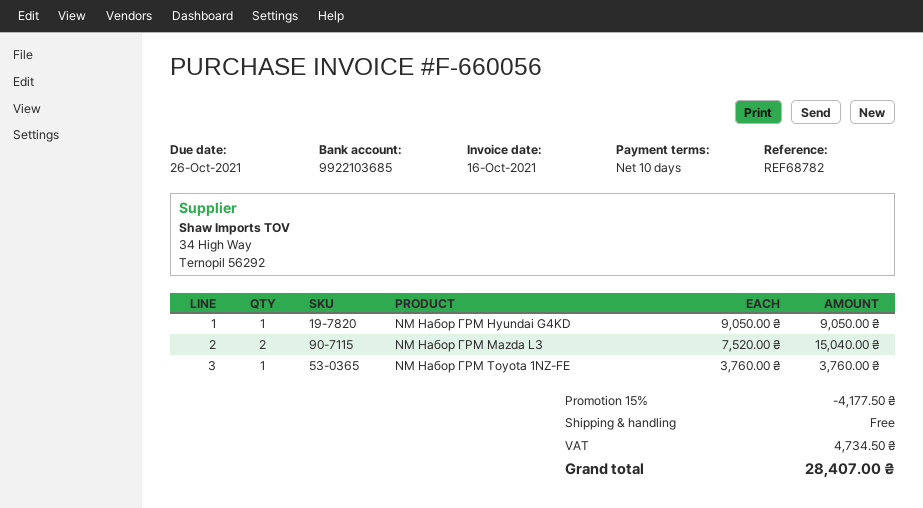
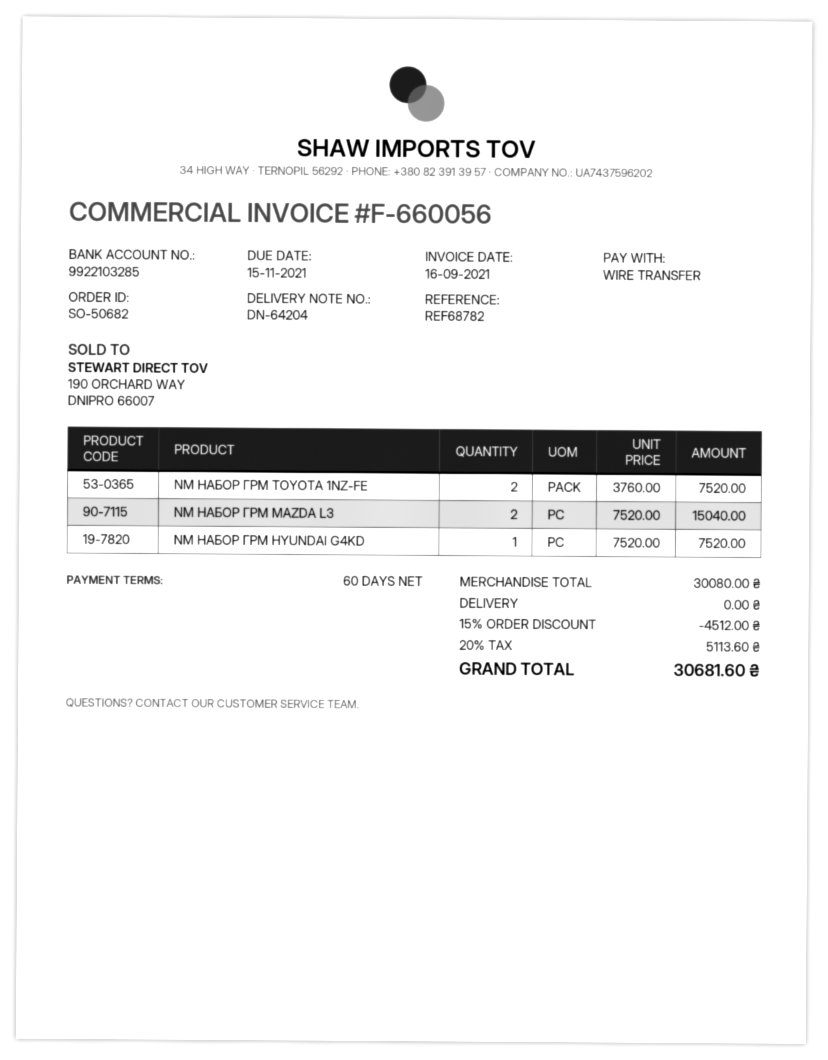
invoice date: 2021-10-16 -> 2021-09-16
payment terms: 10 days -> 60 days
due date: 2021-10-26 -> 2021-11-15
bank account: 9922103685 -> 9922103285
NM Набор ГРМ Hyundai G4KD: 1 x 9050.00 = 9050.00 -> 1 x 7520.00 = 7520.00
NM Набор ГРМ Toyota 1NZ-FE: 1 x 3760.00 = 3760.00 -> 2 x 3760.00 = 7520.00
discount: 15% = 4177.50 -> 15% = 4512.00
tax: 4734.50 -> 5113.60
total: 28407.00 -> 30681.60

